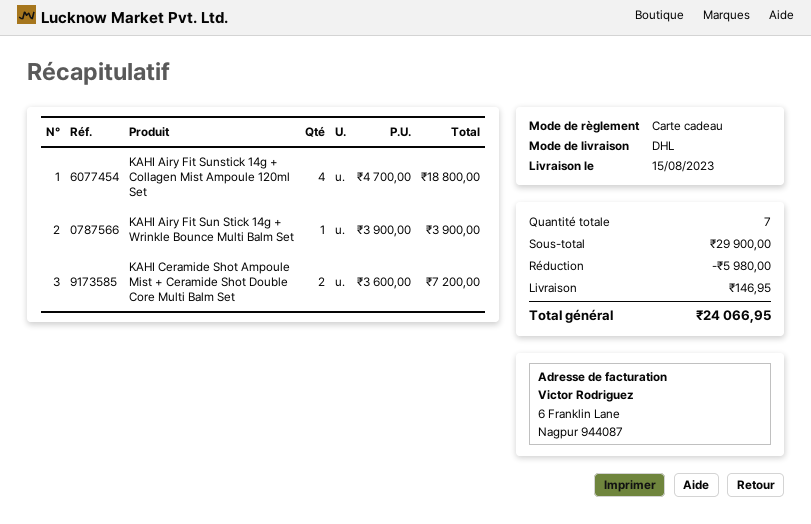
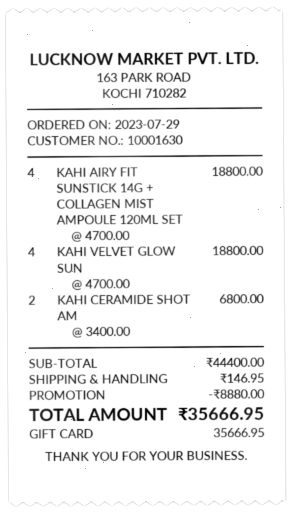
KAHI Airy Fit Sun Stick 14g + Wrinkle Bounce Multi Balm Set: 1 x 3900.00 = 3900.00 -> none
KAHI Ceramide Shot Ampoule Mist + Ceramide Shot Double Core Multi Balm Set: 2 x 3600.00 = 7200.00 -> 2 x 3400.00 = 6800.00
KAHI VELVET GLOW SUN: none -> 4 x 4700.00 = 18800.00
subtotal: 29900.00 -> 44400.00
discount: 5980.00 -> 8880.00
total: 24066.95 -> 35666.95

